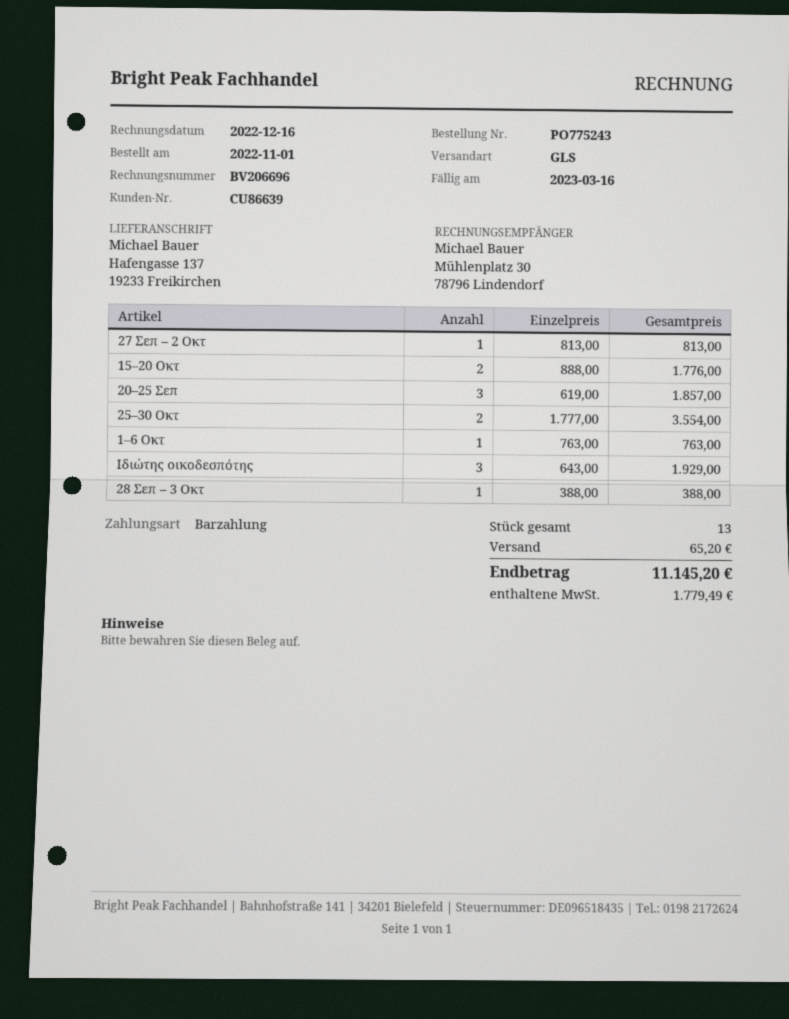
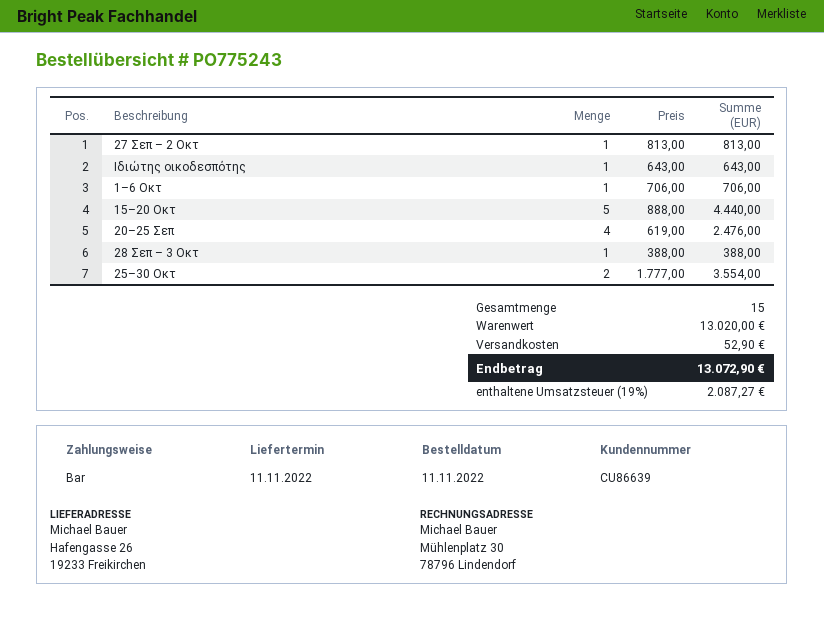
order date: 2022-11-01 -> 2022-11-11
ship to: Hafengasse 137, 19233 Freikirchen -> Hafengasse 26, 19233 Freikirchen
15–20 Οκτ: 2 x 888.00 = 1776.00 -> 5 x 888.00 = 4440.00
20–25 Σεπ: 3 x 619.00 = 1857.00 -> 4 x 619.00 = 2476.00
1–6 Οκτ: 1 x 763.00 = 763.00 -> 1 x 706.00 = 706.00
Ιδιώτης οικοδεσπότης: 3 x 643.00 = 1929.00 -> 1 x 643.00 = 643.00
total quantity: 13 -> 15
shipping: 65.20 -> 52.90
tax: 1779.49 -> 2087.27
total: 11145.20 -> 13072.90

